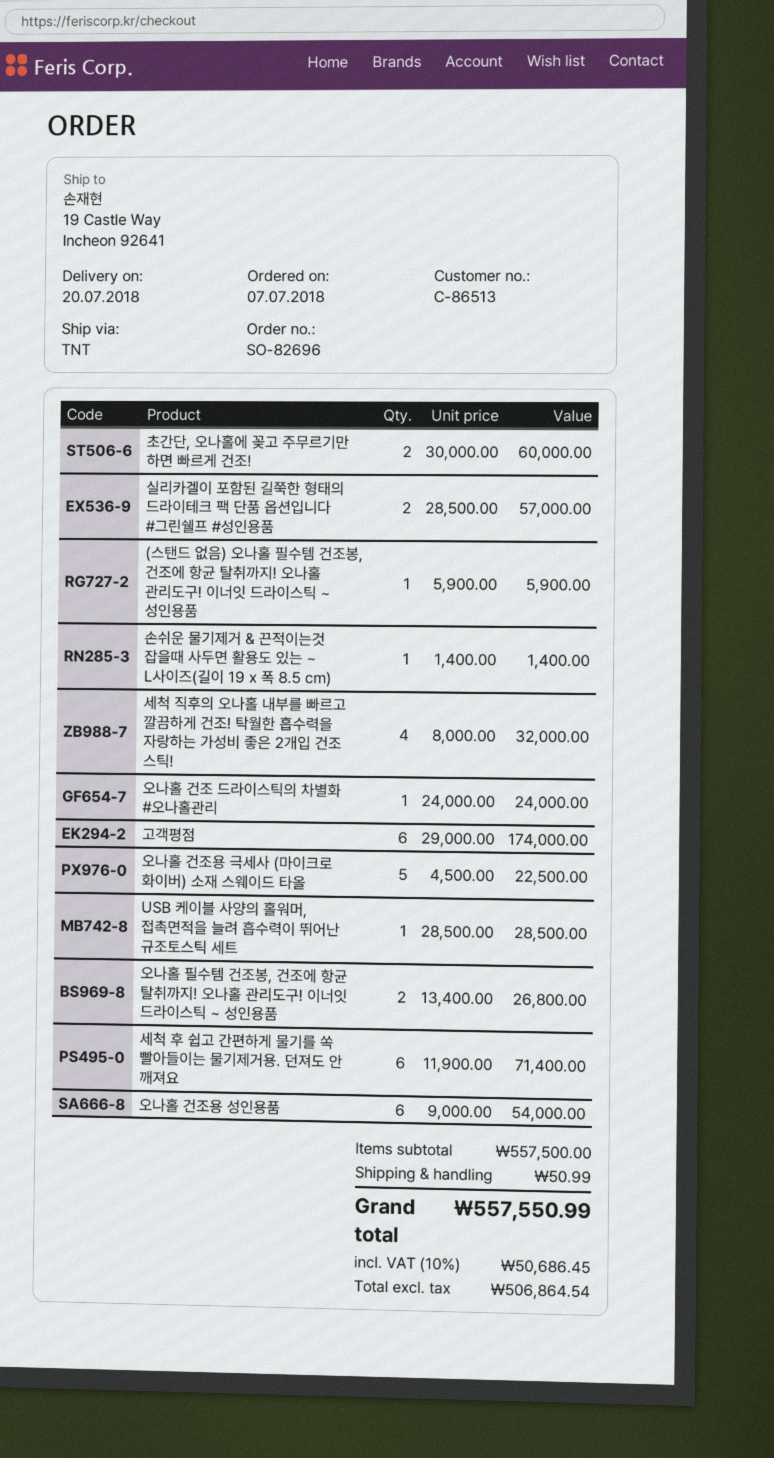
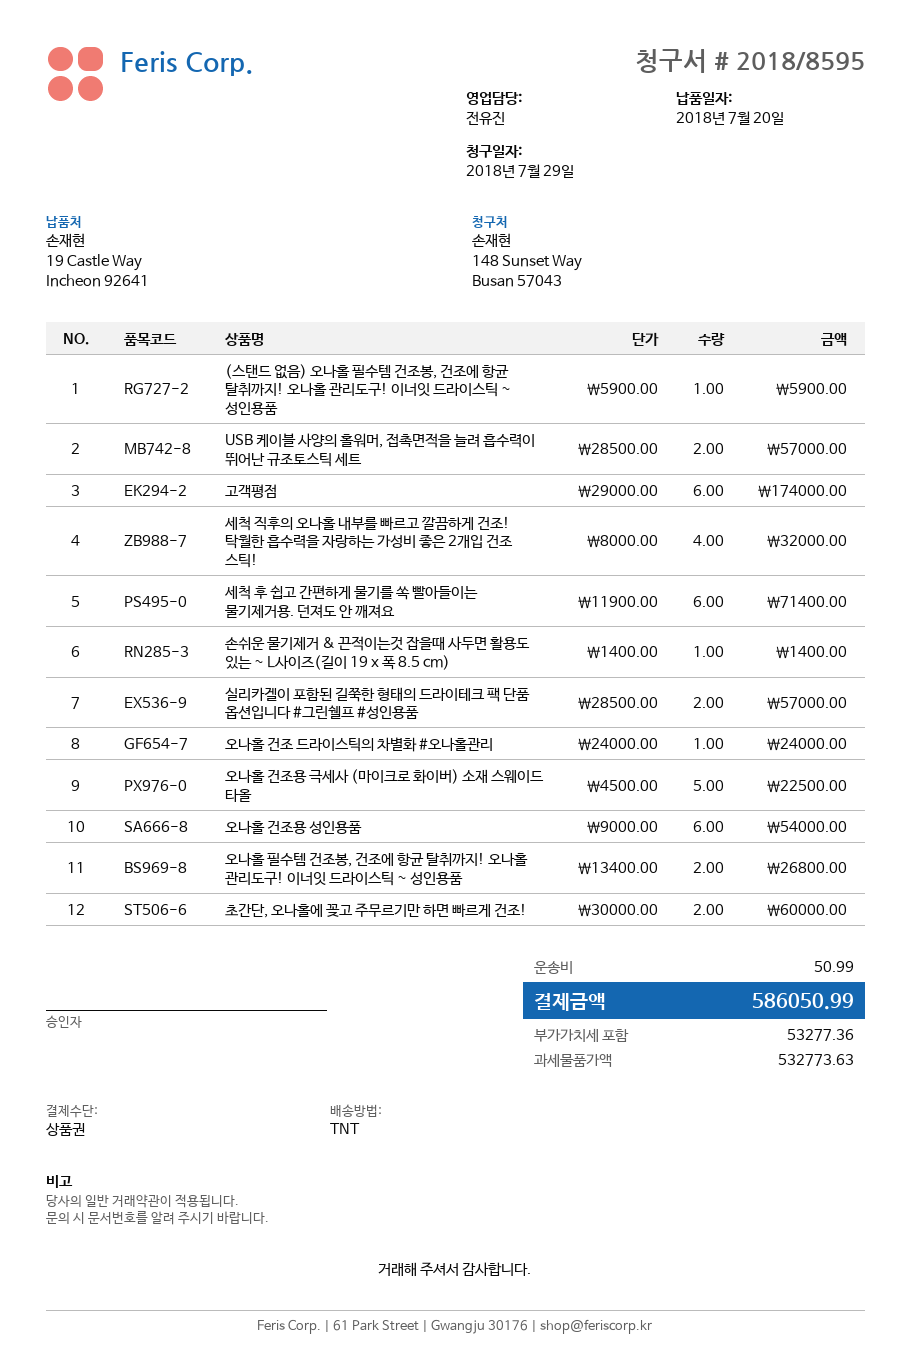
USB 케이블 사양의 홀워머, 접촉면적을 늘려 흡수력이 뛰어난 규조토스틱 세트: 1 x 28500.00 = 28500.00 -> 2 x 28500.00 = 57000.00
net: 506864.54 -> 532773.63
tax: 50686.45 -> 53277.36
total: 557550.99 -> 586050.99

